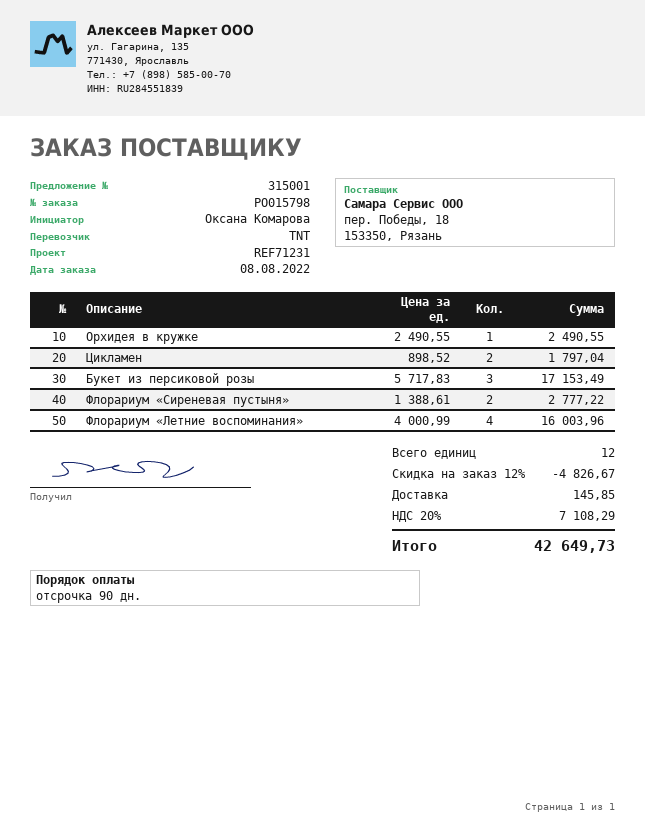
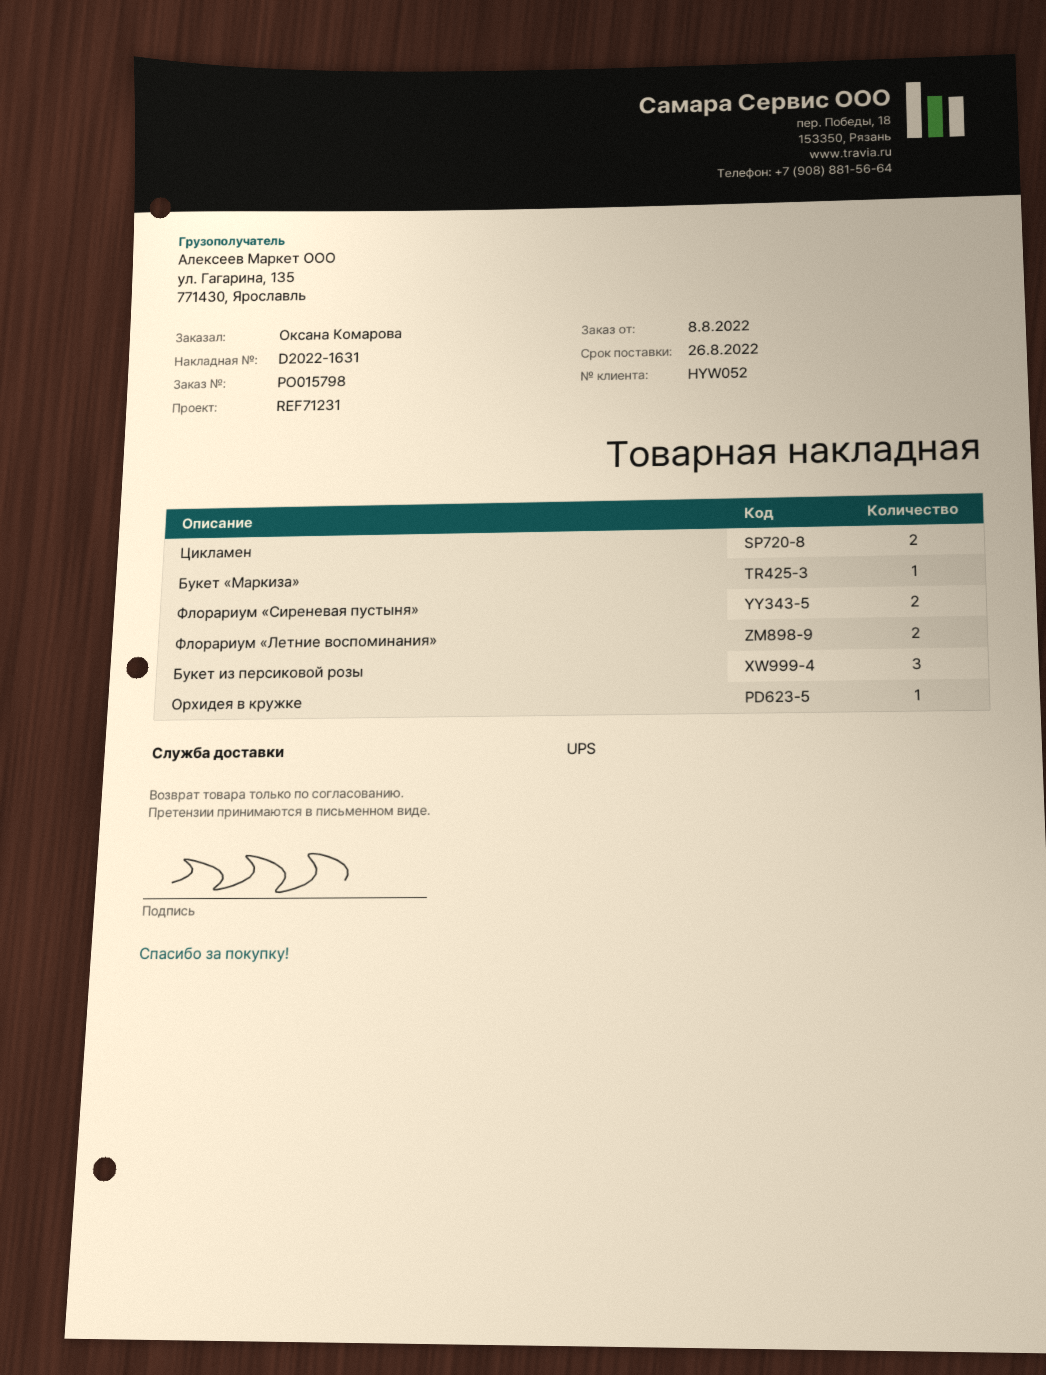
shipping method: TNT -> UPS
Флорариум «Летние воспоминания»: 4 -> 2
Букет «Маркиза»: none -> 1

